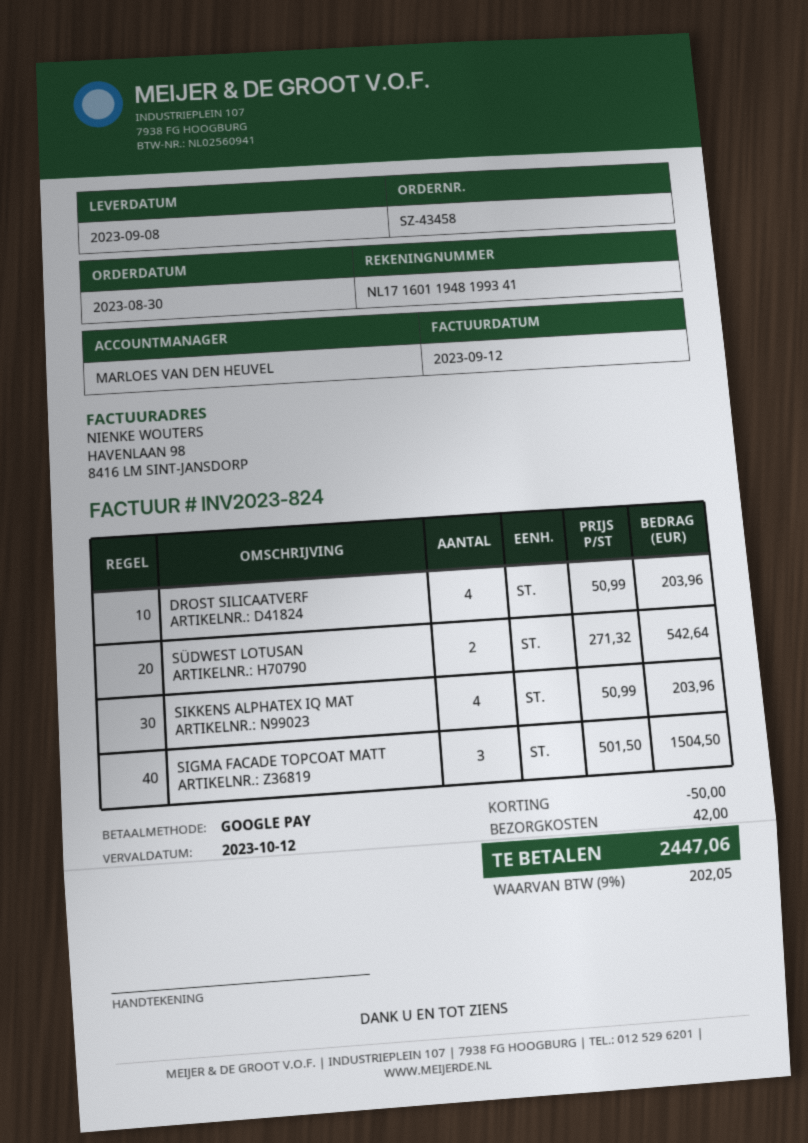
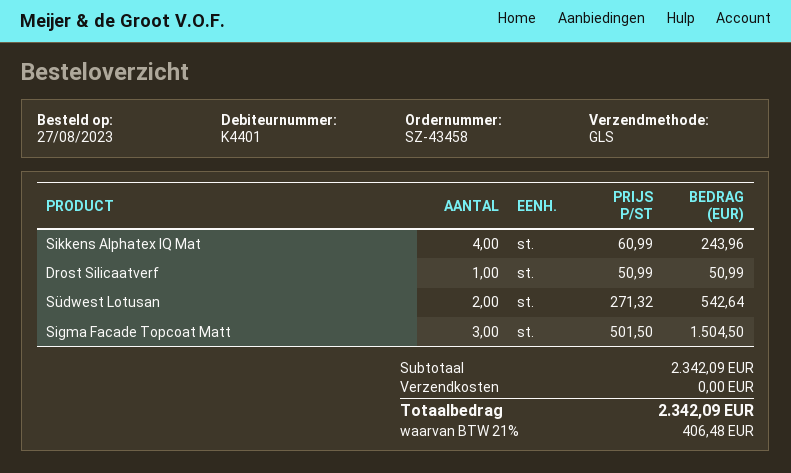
order date: 2023-08-30 -> 2023-08-27
DROST SILICAATVERF: 4 x 50.99 = 203.96 -> 1 x 50.99 = 50.99
SIKKENS ALPHATEX IQ MAT: 4 x 50.99 = 203.96 -> 4 x 60.99 = 243.96
discount: 50.00 -> none
shipping: 42.00 -> 0.00
tax: 9% = 202.05 -> 21% = 406.48
total: 2447.06 -> 2342.09

